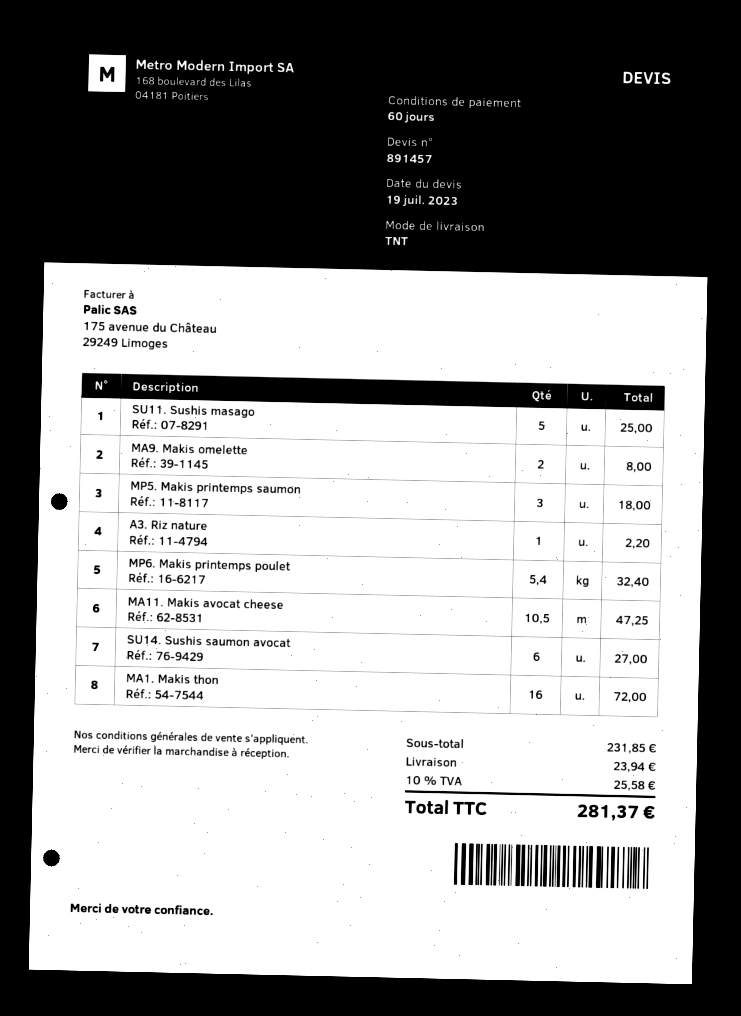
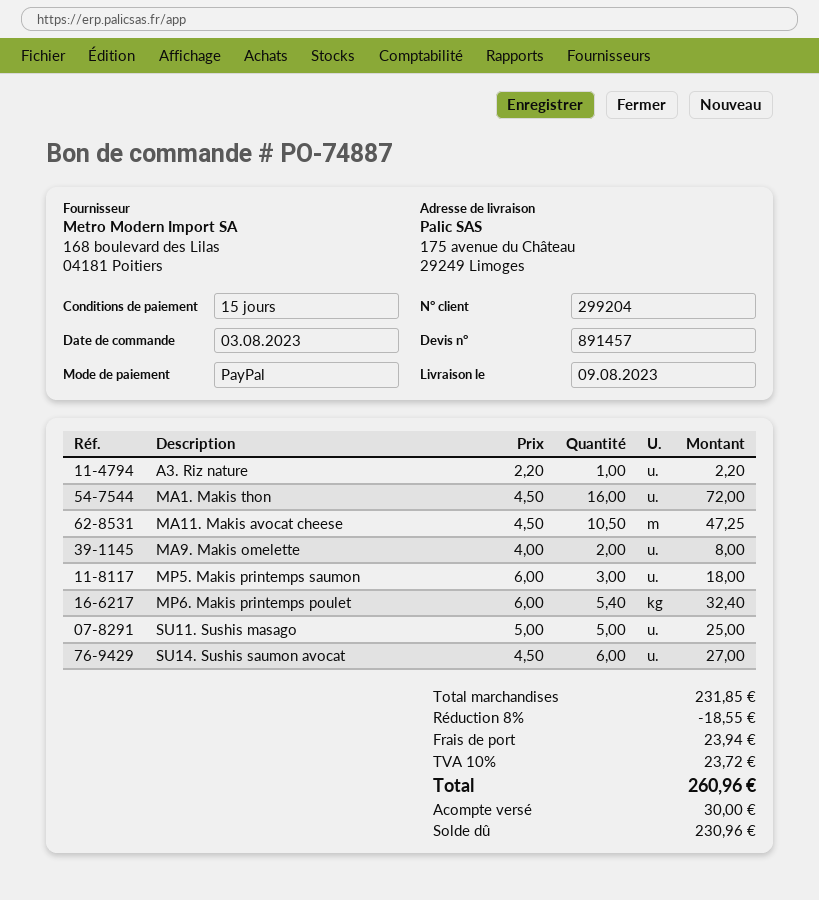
payment terms: 60 days -> 15 days
discount: none -> 8% = 18.55
tax: 10% = 25.58 -> 10% = 23.72
total: 281.37 -> 260.96

